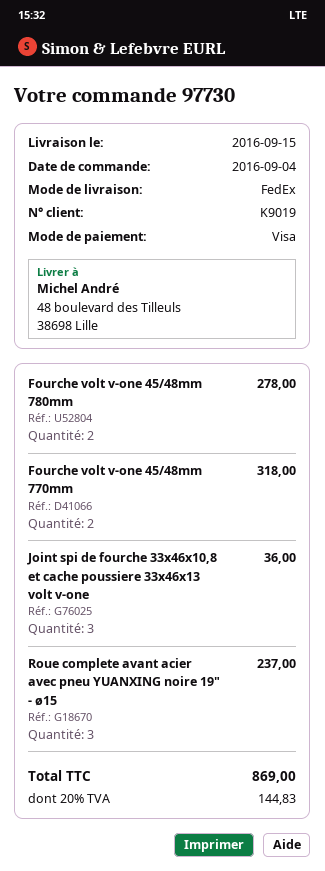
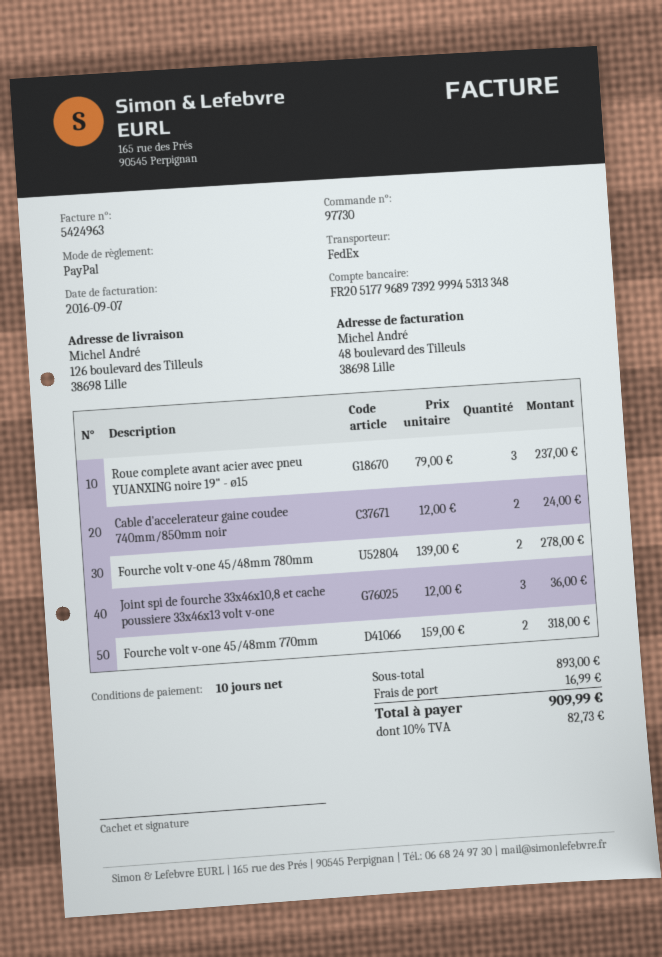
payment method: Visa -> PayPal
ship to: 48 boulevard des Tilleuls, 38698 Lille -> 126 boulevard des Tilleuls, 38698 Lille
Cable d'accelerateur gaine coudee 740mm/850mm noir: none -> 2 for 24.00
shipping: none -> 16.99
tax: 20% = 144.83 -> 10% = 82.73
total: 869.00 -> 909.99

